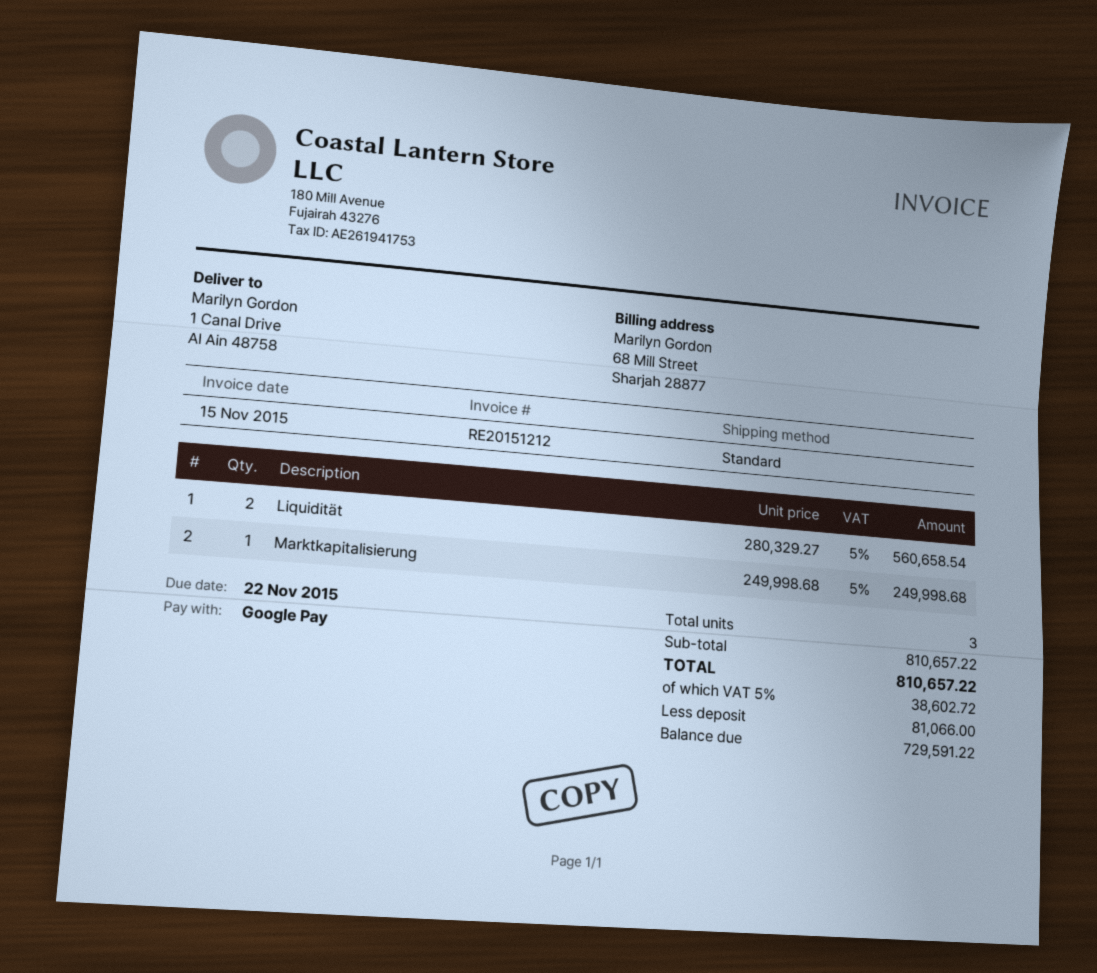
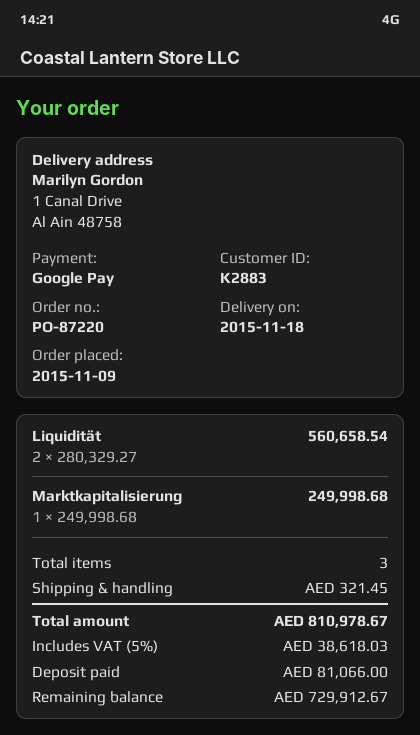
shipping: none -> 321.45
tax: 5% = 38602.72 -> 5% = 38618.03
total: 810657.22 -> 810978.67
balance: 729591.22 -> 729912.67

